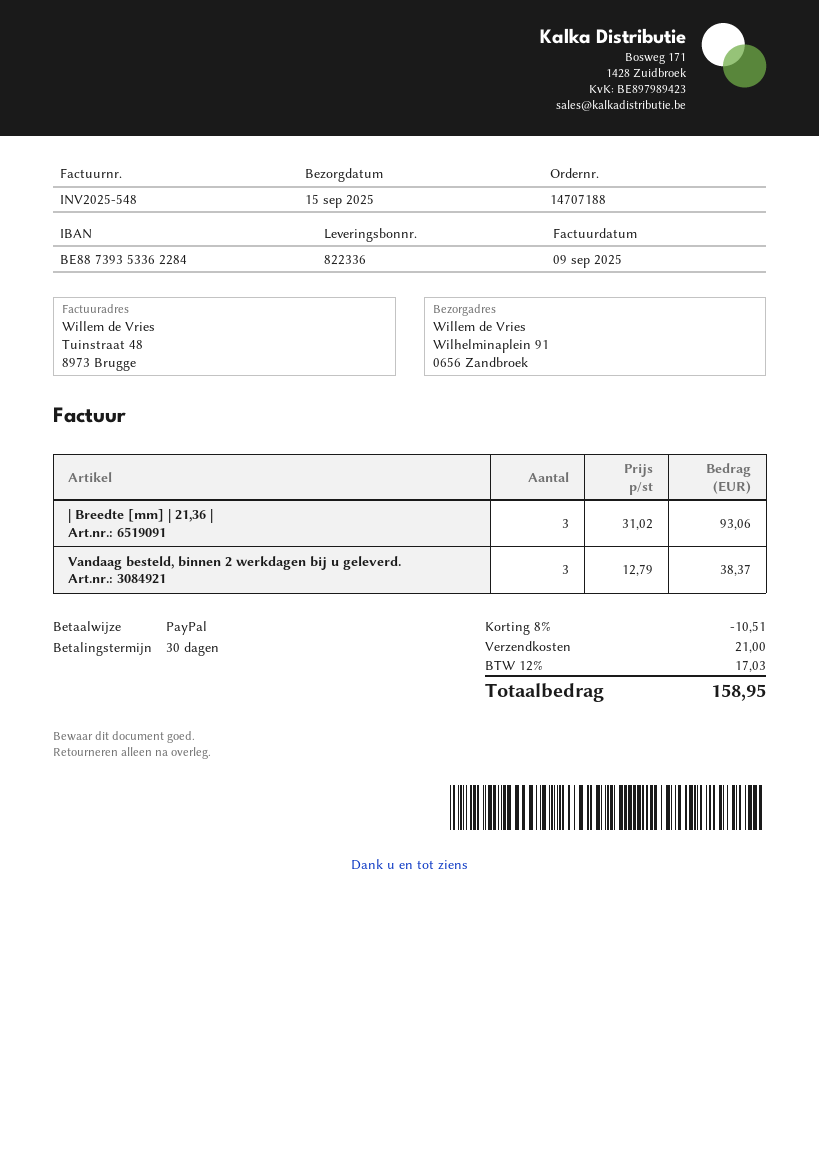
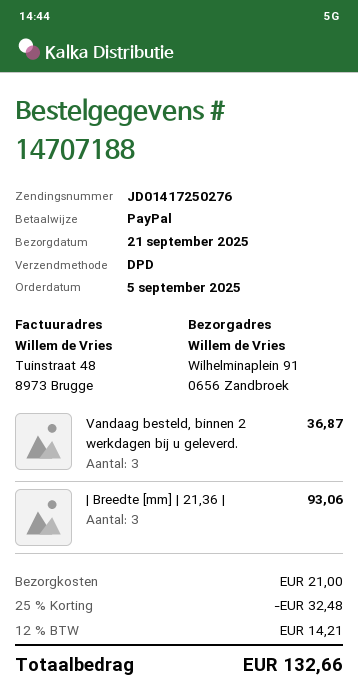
delivery date: 2025-09-15 -> 2025-09-21
Vandaag besteld, binnen 2 werkdagen bij u geleverd.: 3 for 38.37 -> 3 for 36.87
discount: 8% = 10.51 -> 25% = 32.48
tax: 12% = 17.03 -> 12% = 14.21
total: 158.95 -> 132.66

